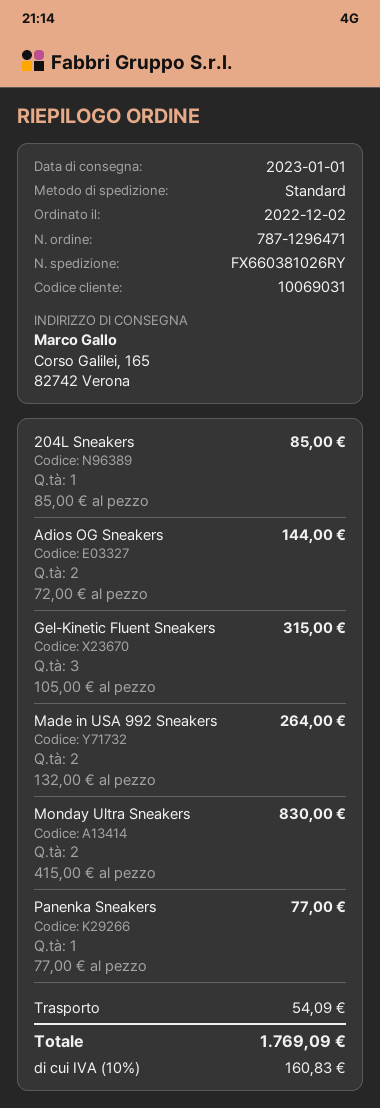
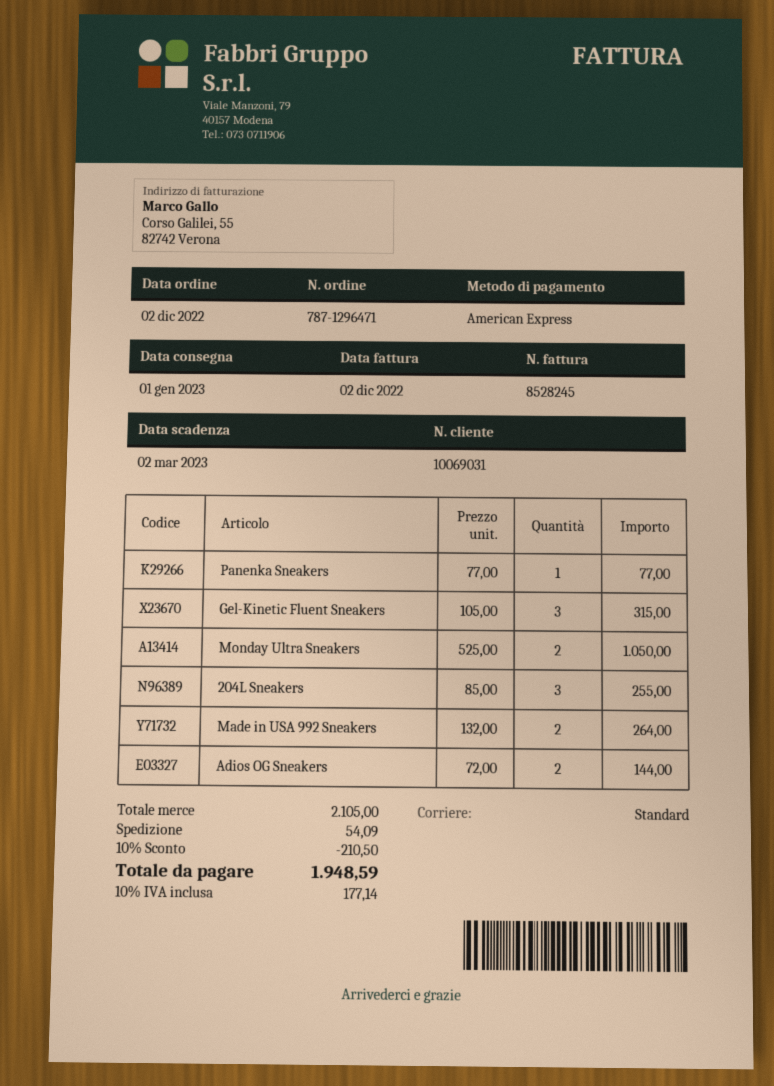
204L Sneakers: 1 x 85.00 = 85.00 -> 3 x 85.00 = 255.00
Monday Ultra Sneakers: 2 x 415.00 = 830.00 -> 2 x 525.00 = 1050.00
discount: none -> 10% = 210.50
tax: 10% = 160.83 -> 10% = 177.14
total: 1769.09 -> 1948.59

